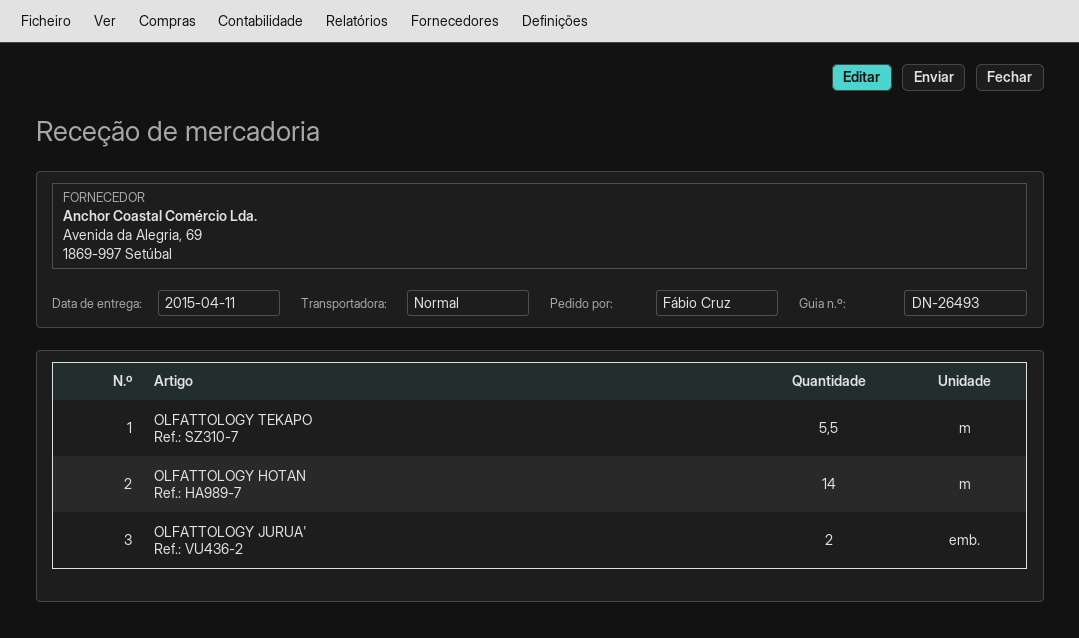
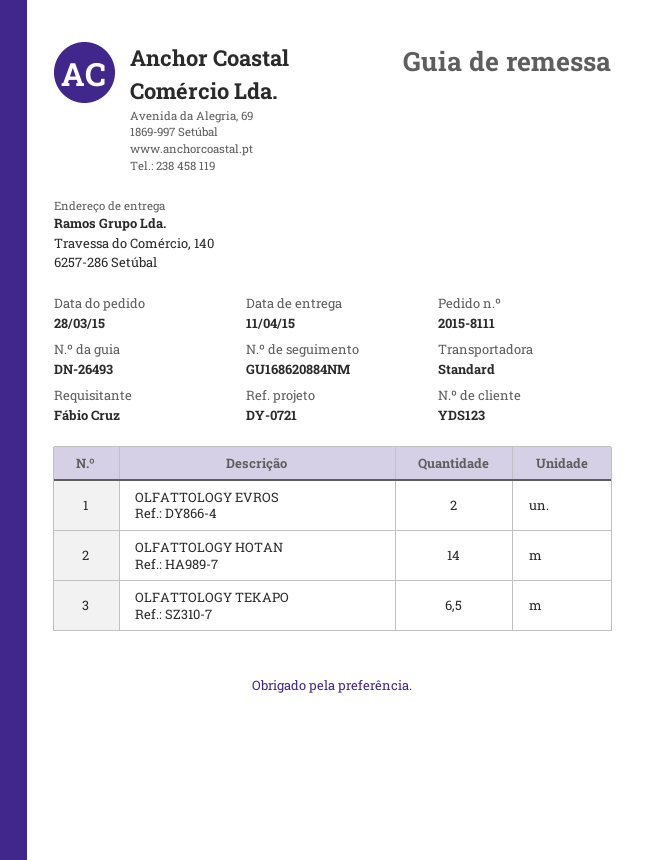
OLFATTOLOGY TEKAPO: 5.5 -> 6.5
OLFATTOLOGY JURUA': 2 -> none
OLFATTOLOGY EVROS: none -> 2

